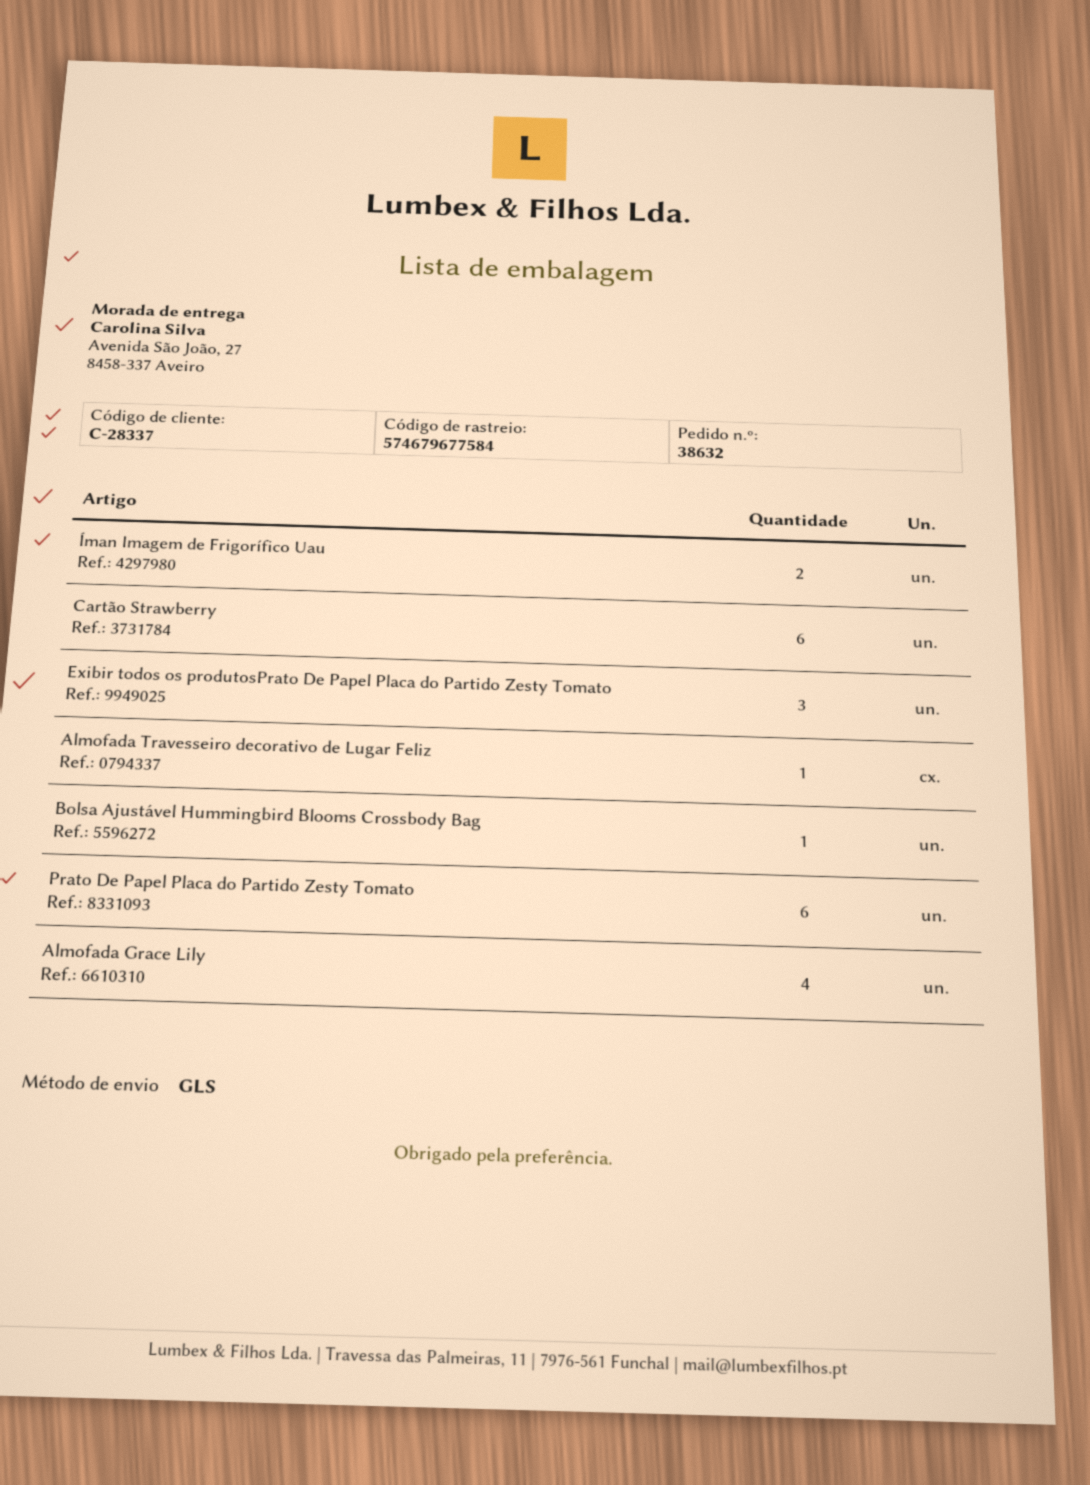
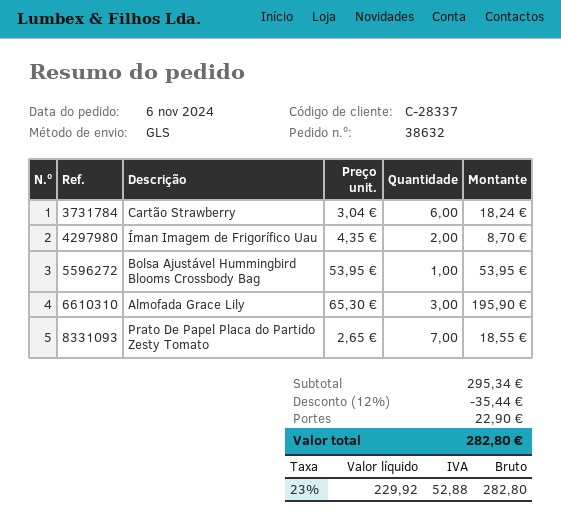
Exibir todos os produtosPrato De Papel Placa do Partido Zesty Tomato: 3 -> none
Almofada Travesseiro decorativo de Lugar Feliz: 1 -> none
Prato De Papel Placa do Partido Zesty Tomato: 6 -> 7
Almofada Grace Lily: 4 -> 3

